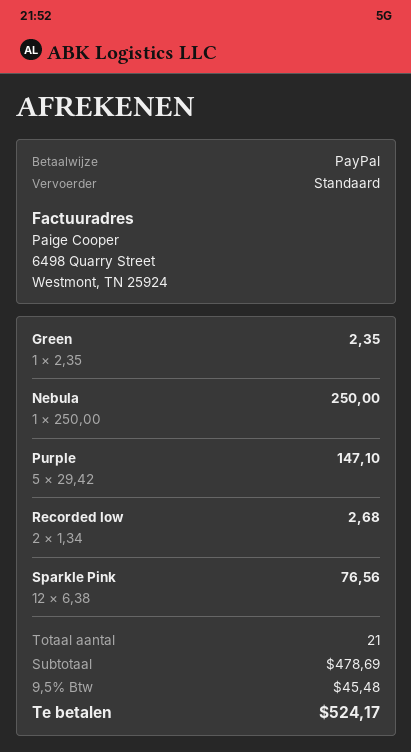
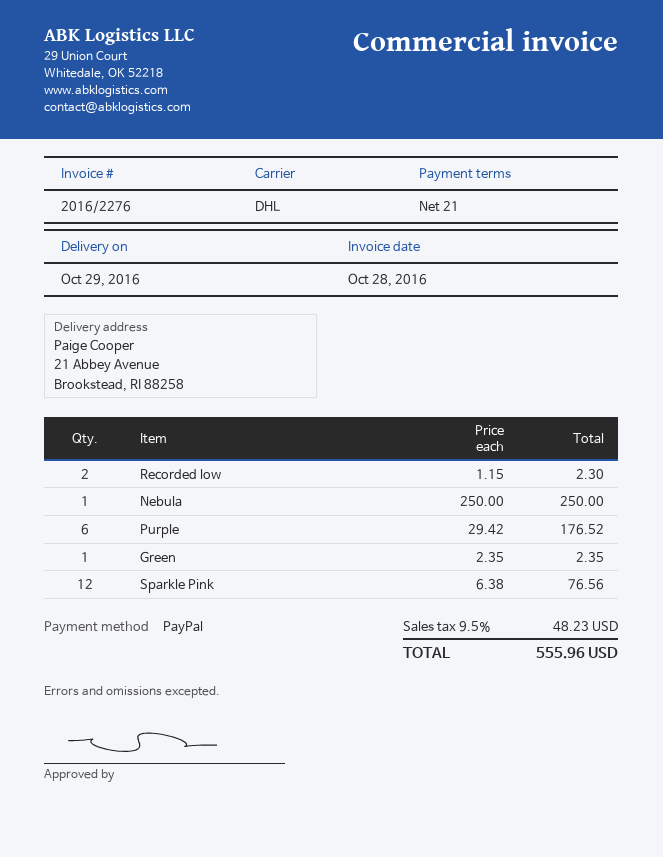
shipping method: standard -> DHL
Purple: 5 x 29.42 = 147.10 -> 6 x 29.42 = 176.52
Recorded low: 2 x 1.34 = 2.68 -> 2 x 1.15 = 2.30
tax: 9.5% = 45.48 -> 9.5% = 48.23
total: 524.17 -> 555.96

